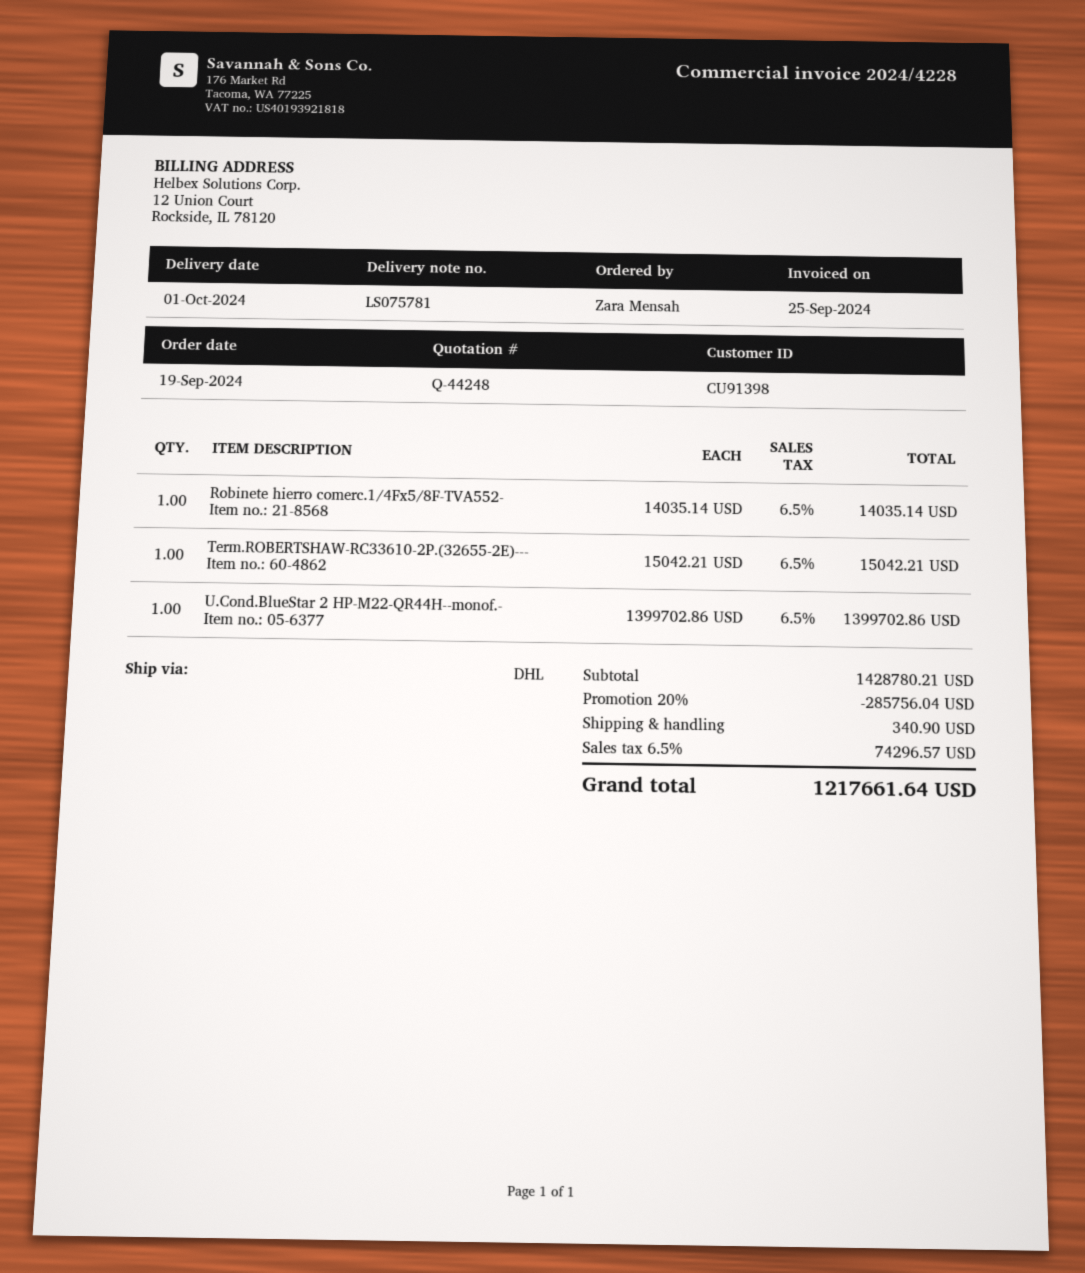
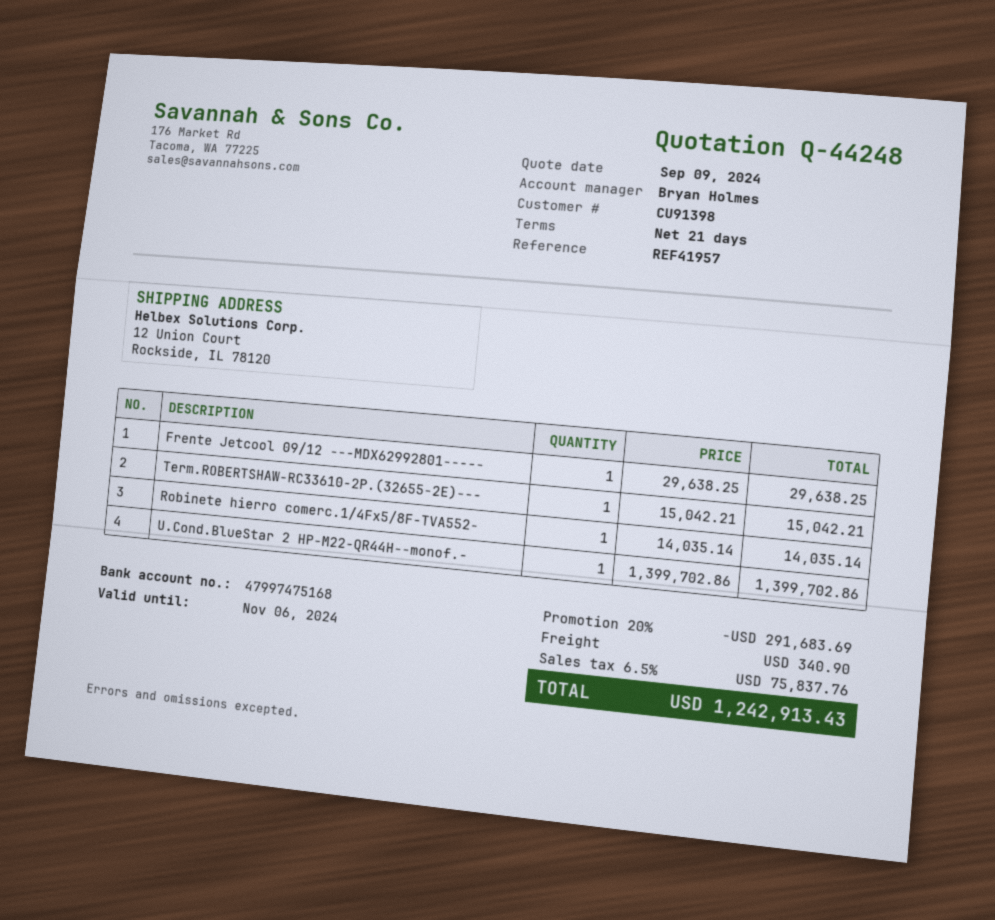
Frente Jetcool 09/12 ---MDX62992801-----: none -> 1 x 29638.25 = 29638.25
discount: 20% = 285756.04 -> 20% = 291683.69
tax: 6.5% = 74296.57 -> 6.5% = 75837.76
total: 1217661.64 -> 1242913.43

